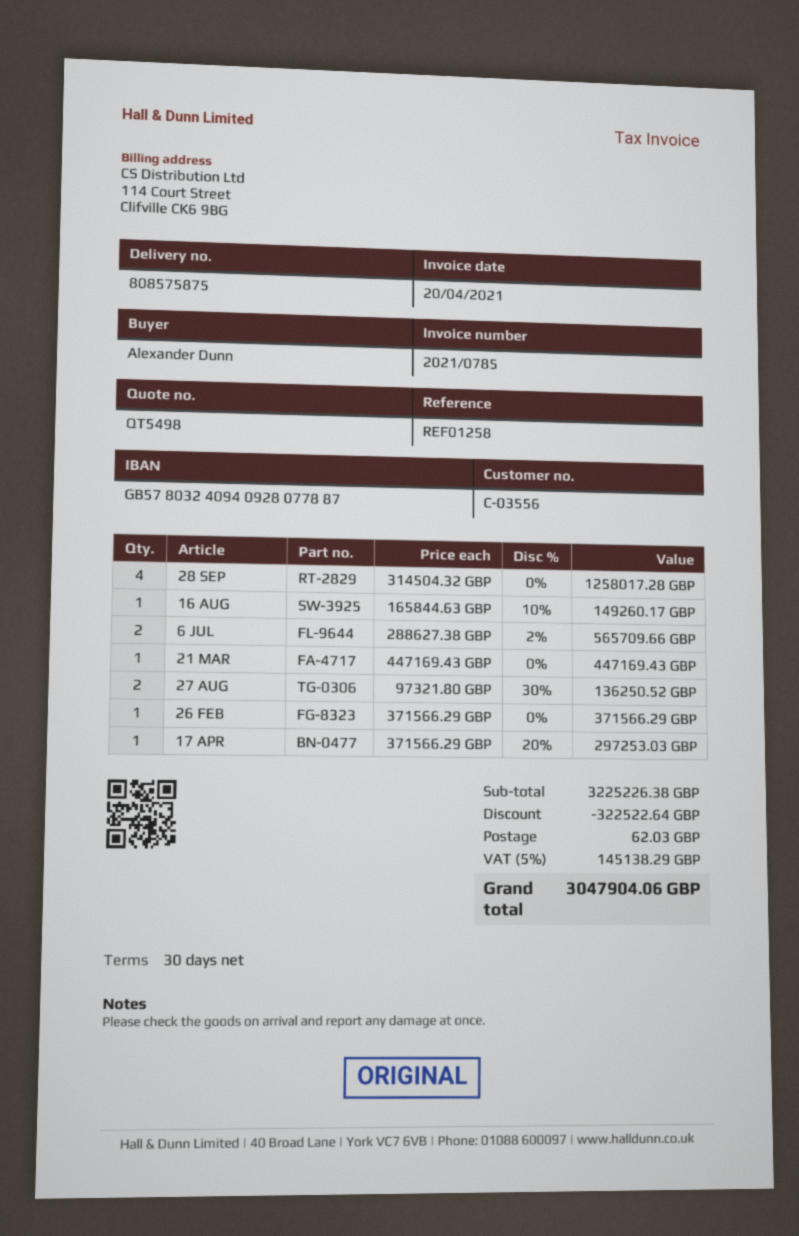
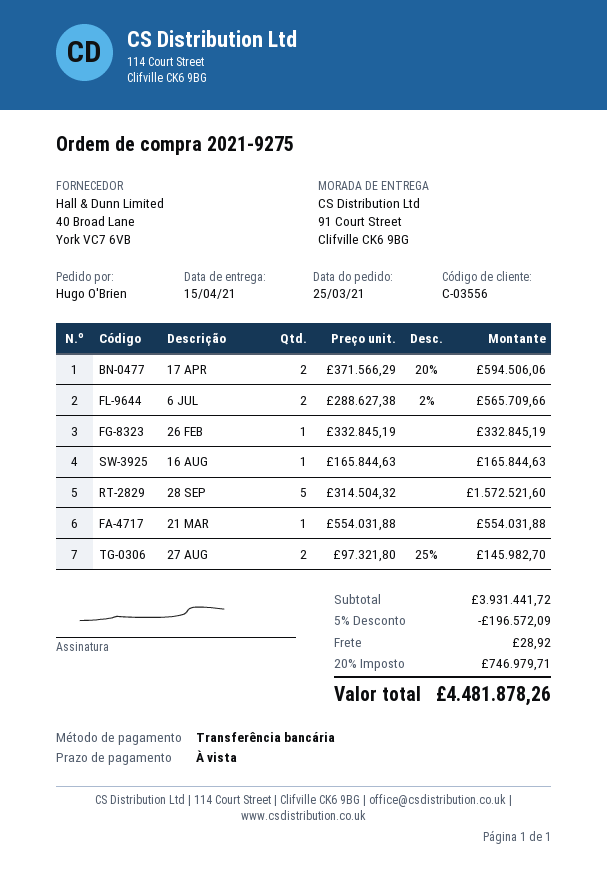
payment terms: 30 days -> on receipt
ordered by: Alexander Dunn -> Hugo O'Brien
28 SEP: 4 x 314504.32 = 1258017.28 -> 5 x 314504.32 = 1572521.60
16 AUG: 1 x 165844.63 - 10% = 149260.17 -> 1 x 165844.63 = 165844.63
21 MAR: 1 x 447169.43 = 447169.43 -> 1 x 554031.88 = 554031.88
27 AUG: 2 x 97321.80 - 30% = 136250.52 -> 2 x 97321.80 - 25% = 145982.70
26 FEB: 1 x 371566.29 = 371566.29 -> 1 x 332845.19 = 332845.19
17 APR: 1 x 371566.29 - 20% = 297253.03 -> 2 x 371566.29 - 20% = 594506.06
subtotal: 3225226.38 -> 3931441.72
discount: 322522.64 -> 196572.09
shipping: 62.03 -> 28.92
tax: 5% = 145138.29 -> 20% = 746979.71
total: 3047904.06 -> 4481878.26

